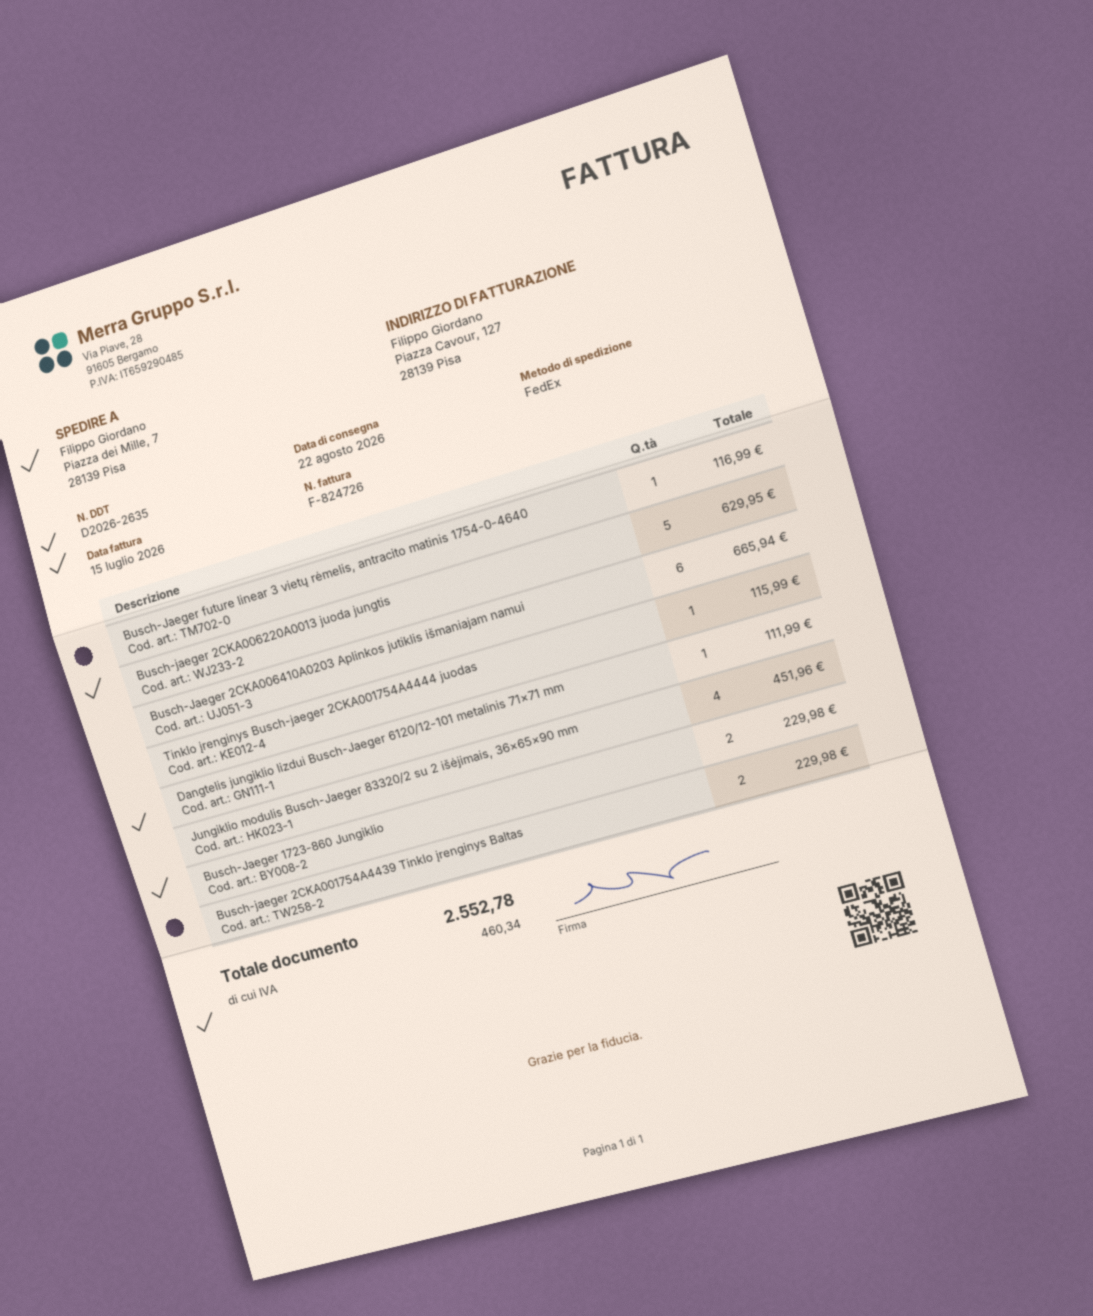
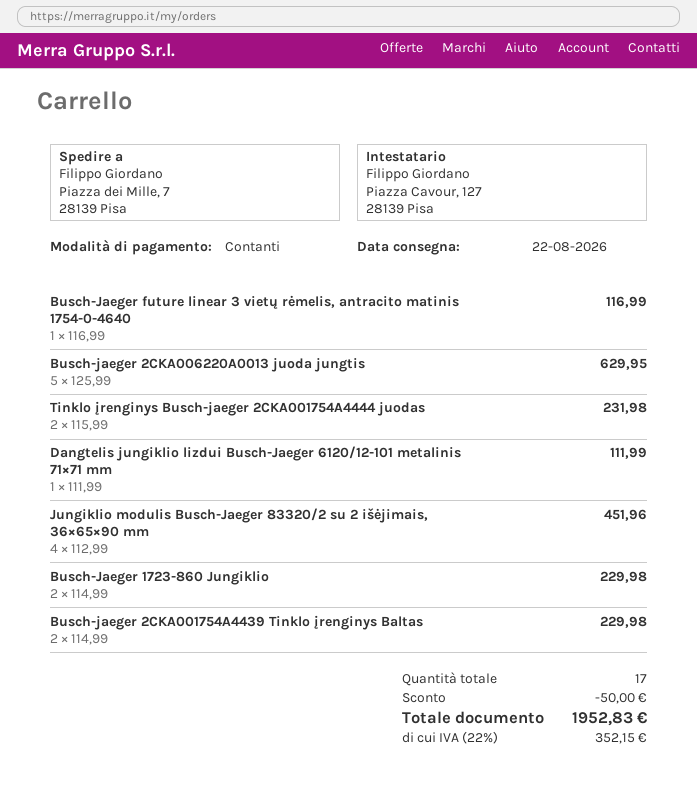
Busch-Jaeger 2CKA006410A0203 Aplinkos jutiklis išmaniajam namui: 6 for 665.94 -> none
Tinklo įrenginys Busch-jaeger 2CKA001754A4444 juodas: 1 for 115.99 -> 2 for 231.98
discount: none -> 50.00
tax: 460.34 -> 352.15
total: 2552.78 -> 1952.83

